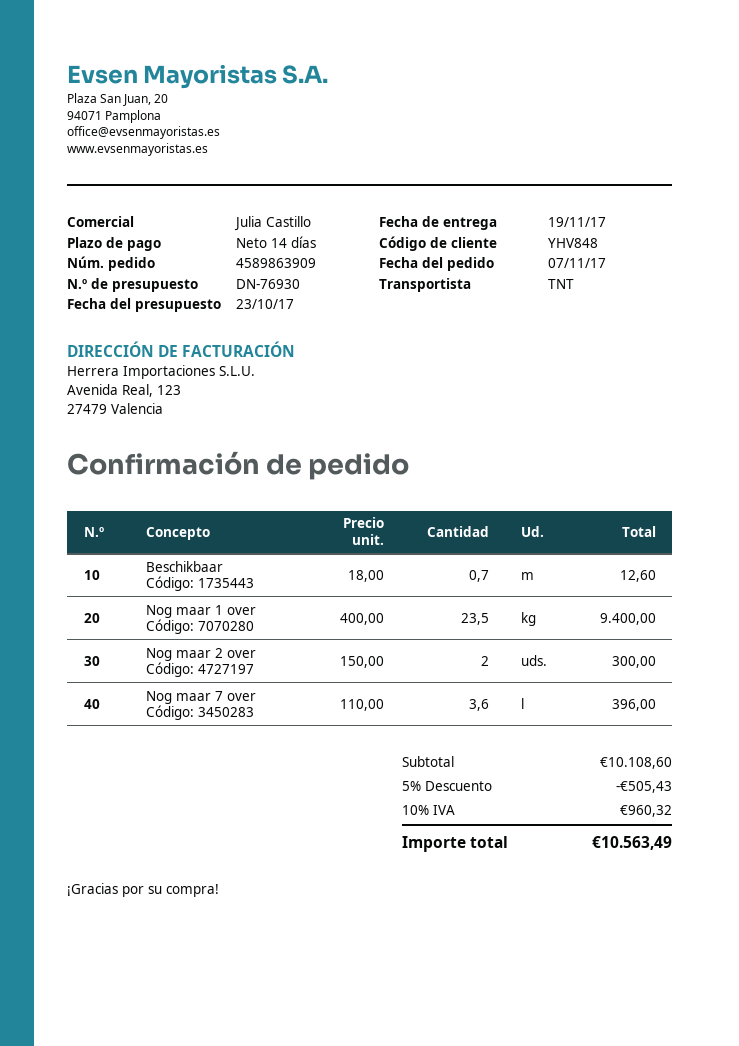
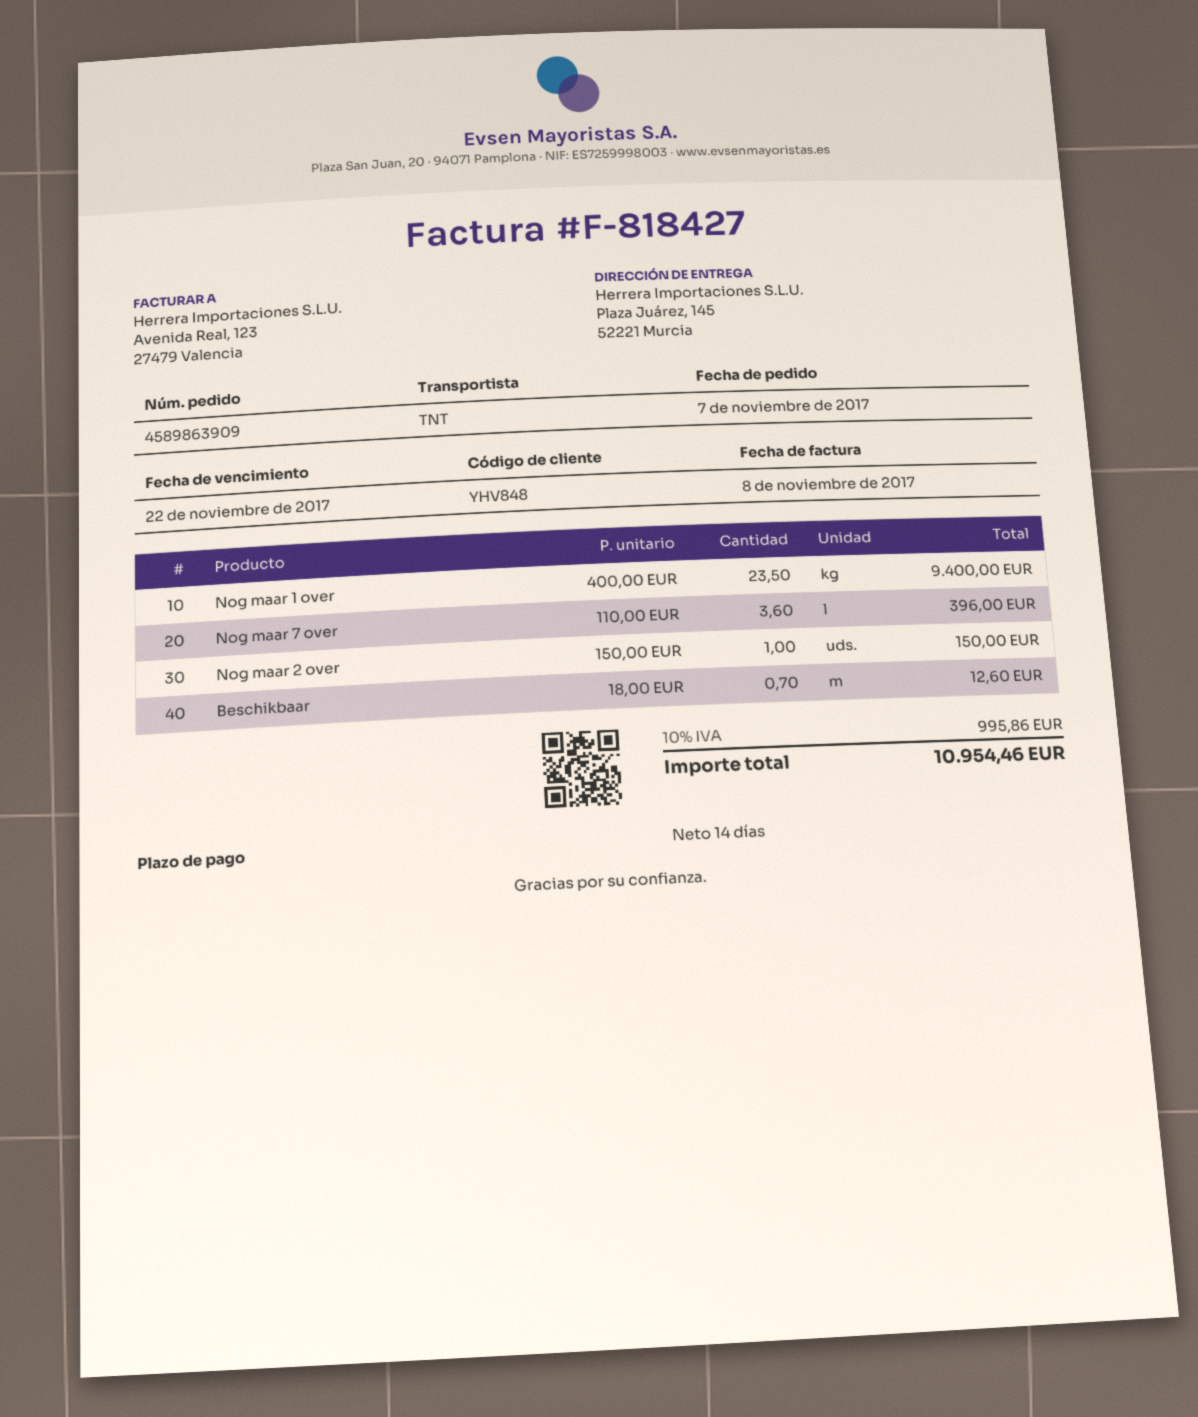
Nog maar 2 over: 2 x 150.00 = 300.00 -> 1 x 150.00 = 150.00
discount: 5% = 505.43 -> none
tax: 10% = 960.32 -> 10% = 995.86
total: 10563.49 -> 10954.46

